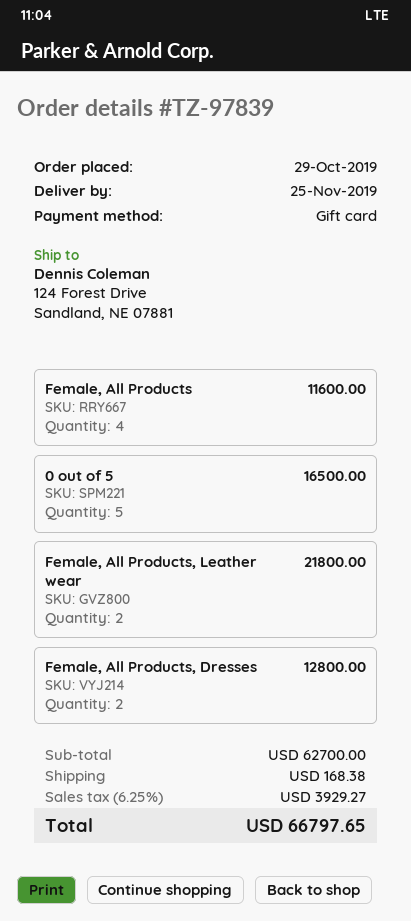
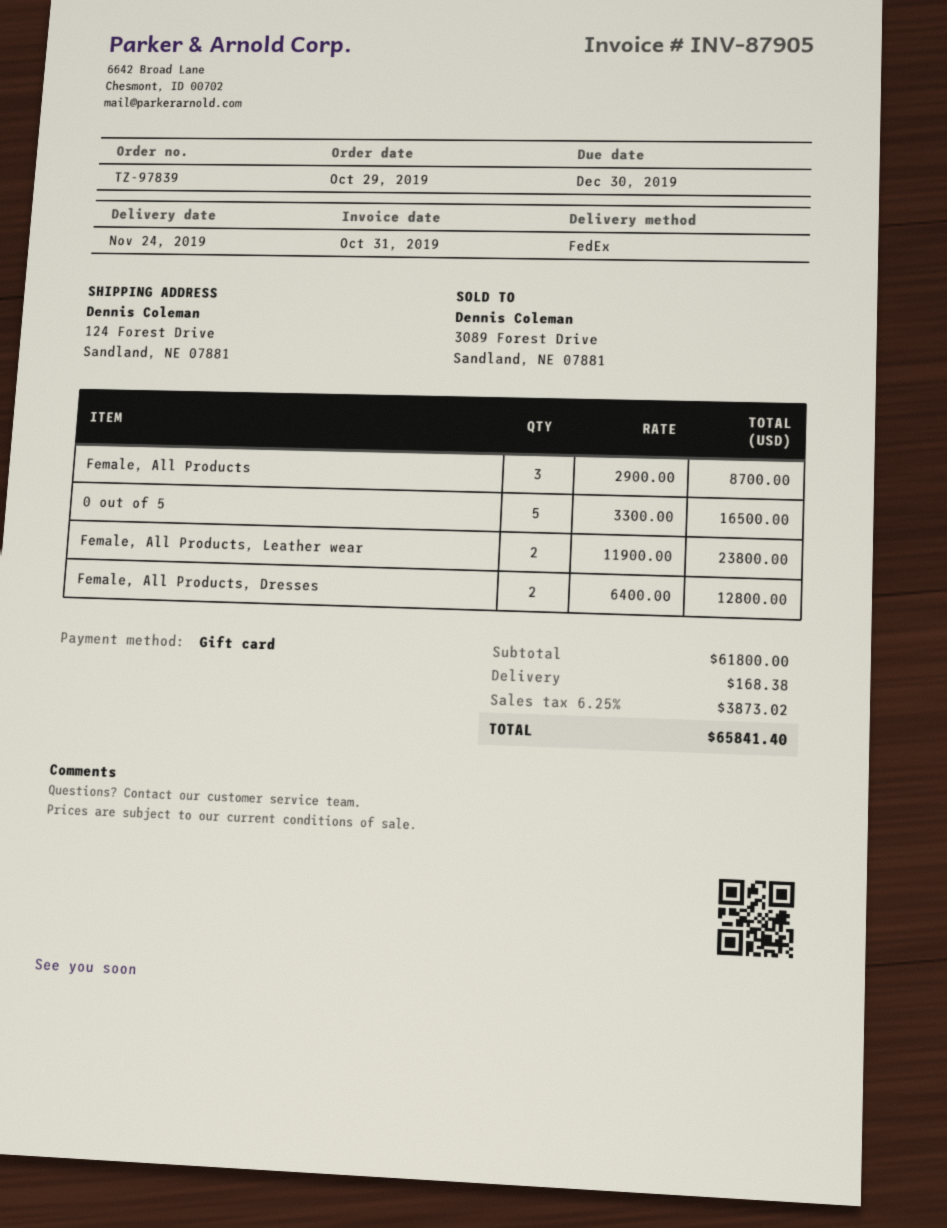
delivery date: 2019-11-25 -> 2019-11-24
Female, All Products: 4 for 11600.00 -> 3 for 8700.00
Female, All Products, Leather wear: 2 for 21800.00 -> 2 for 23800.00
subtotal: 62700.00 -> 61800.00
tax: 6.25% = 3929.27 -> 6.25% = 3873.02
total: 66797.65 -> 65841.40

